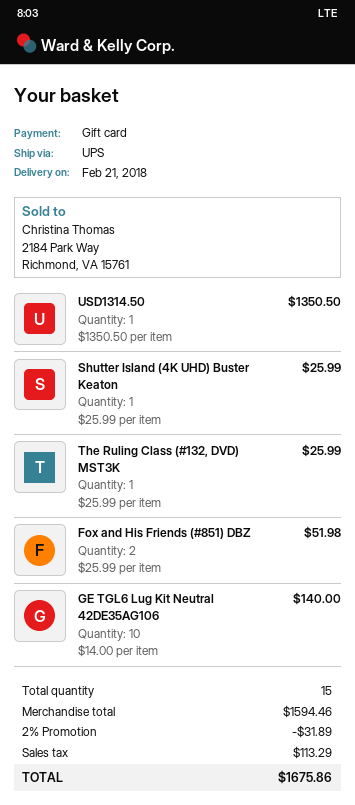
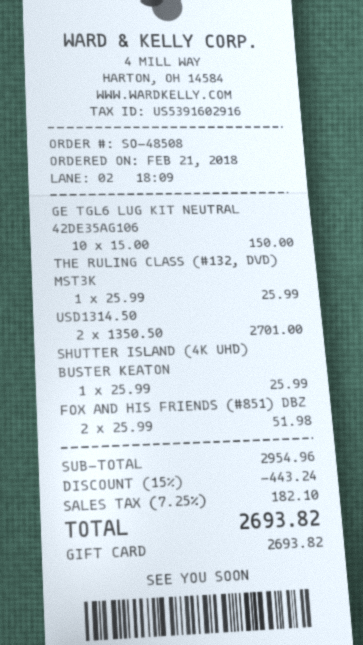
USD1314.50: 1 x 1350.50 = 1350.50 -> 2 x 1350.50 = 2701.00
GE TGL6 Lug Kit Neutral 42DE35AG106: 10 x 14.00 = 140.00 -> 10 x 15.00 = 150.00
subtotal: 1594.46 -> 2954.96
discount: 2% = 31.89 -> 15% = 443.24
tax: 113.29 -> 182.10
total: 1675.86 -> 2693.82

